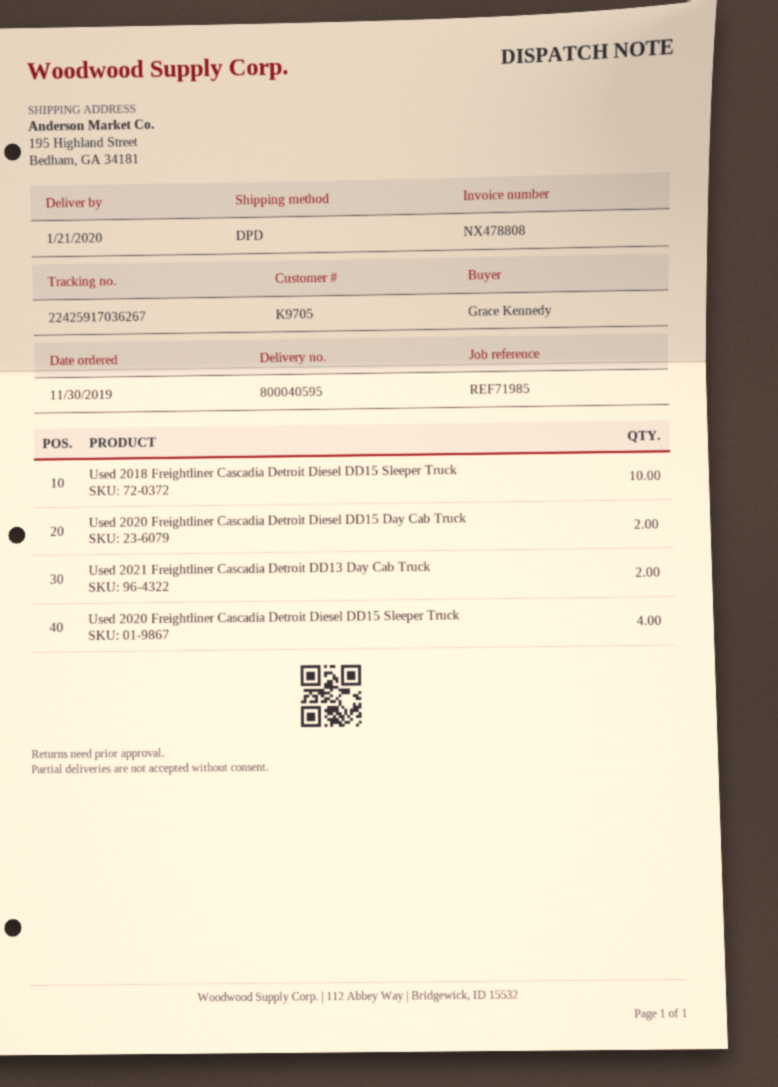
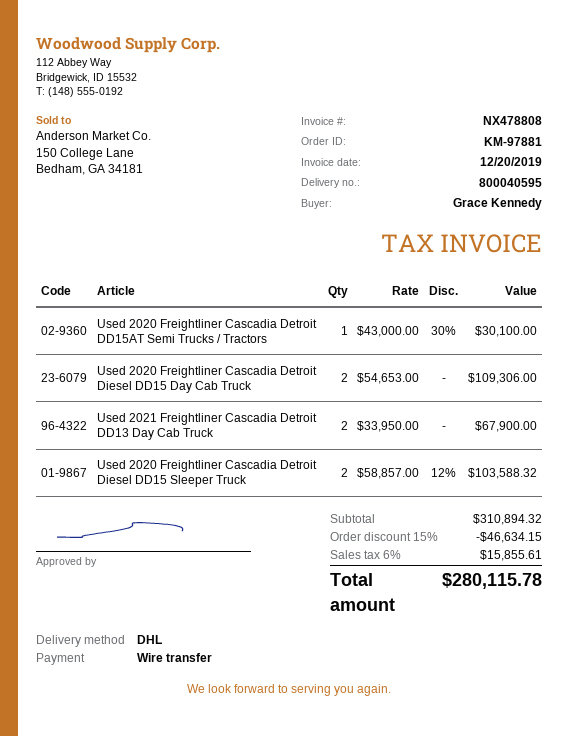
shipping method: DPD -> DHL
Used 2018 Freightliner Cascadia Detroit Diesel DD15 Sleeper Truck: 10 -> none
Used 2020 Freightliner Cascadia Detroit Diesel DD15 Sleeper Truck: 4 -> 2
Used 2020 Freightliner Cascadia Detroit DD15AT Semi Trucks / Tractors: none -> 1

